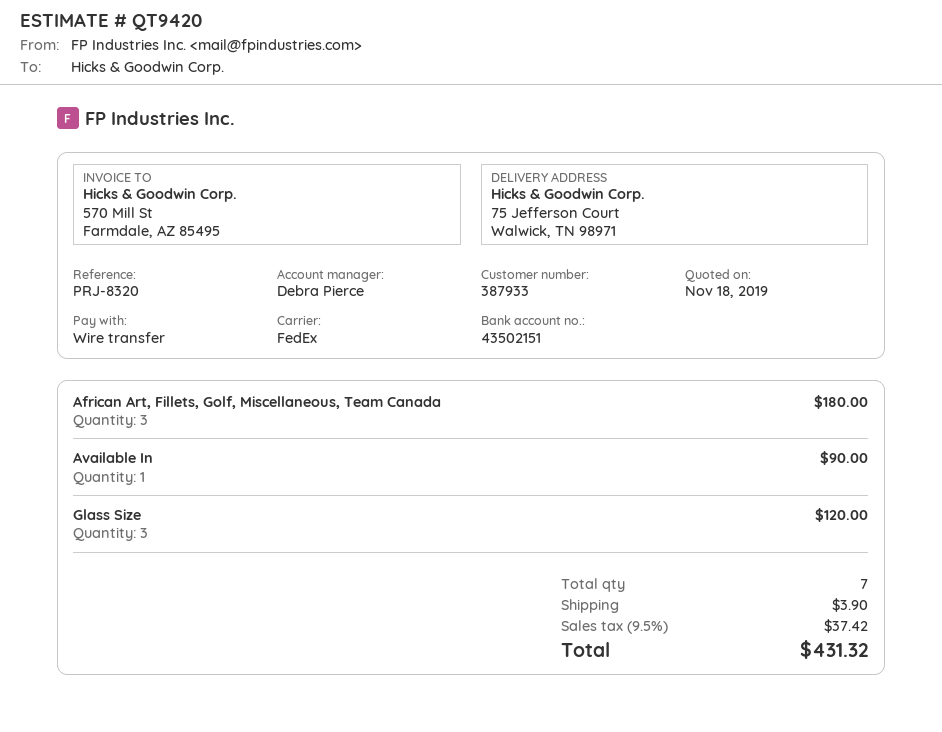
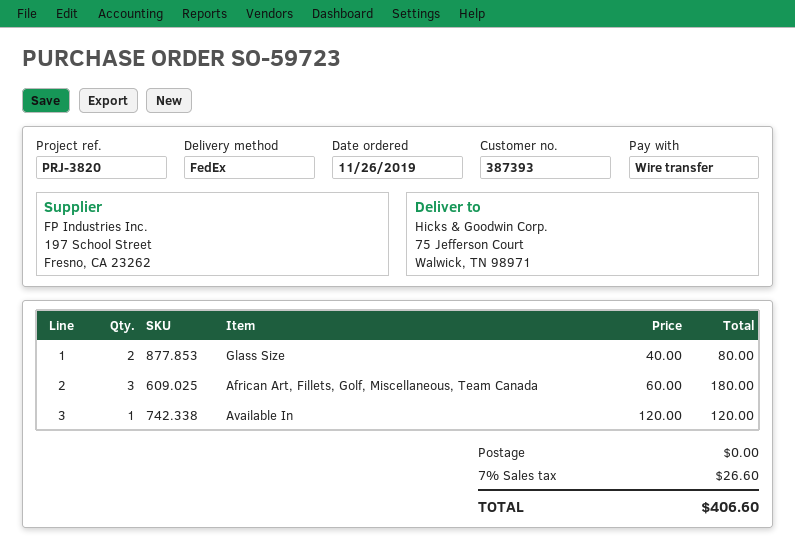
customer number: 387933 -> 387393
reference: PRJ-8320 -> PRJ-3820
Available In: 1 for 90.00 -> 1 for 120.00
Glass Size: 3 for 120.00 -> 2 for 80.00
shipping: 3.90 -> 0.00
tax: 9.5% = 37.42 -> 7% = 26.60
total: 431.32 -> 406.60

